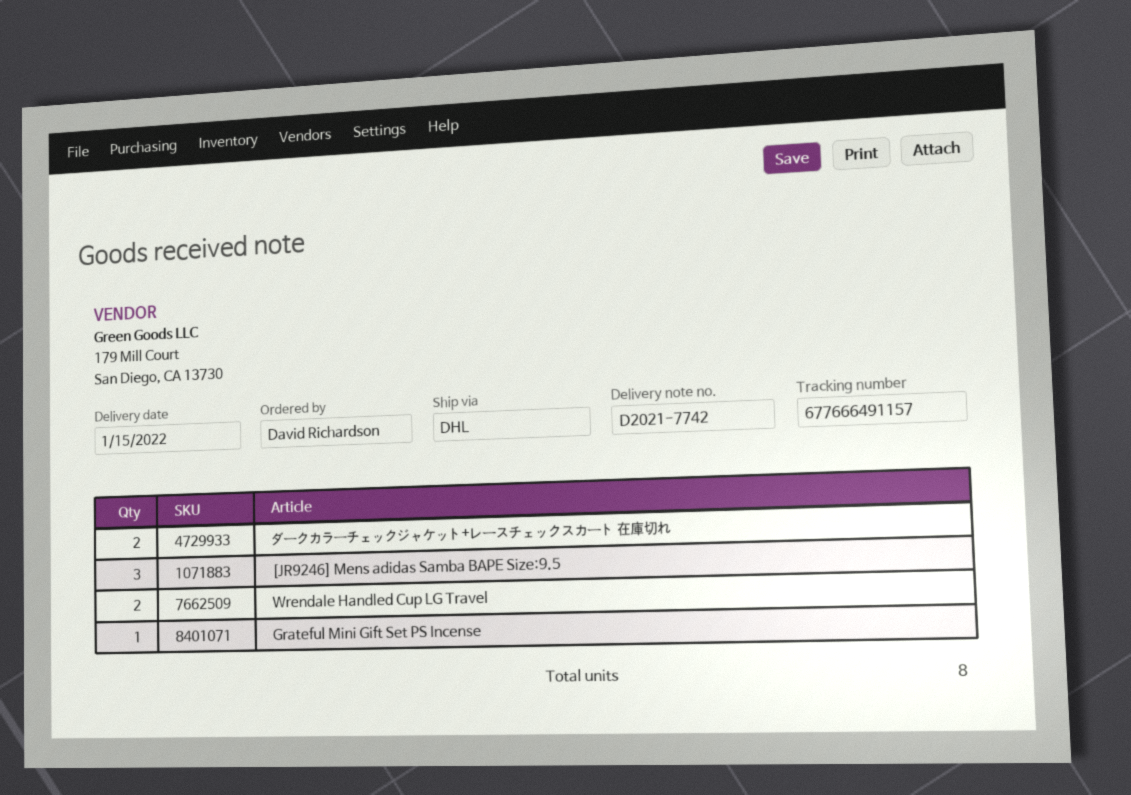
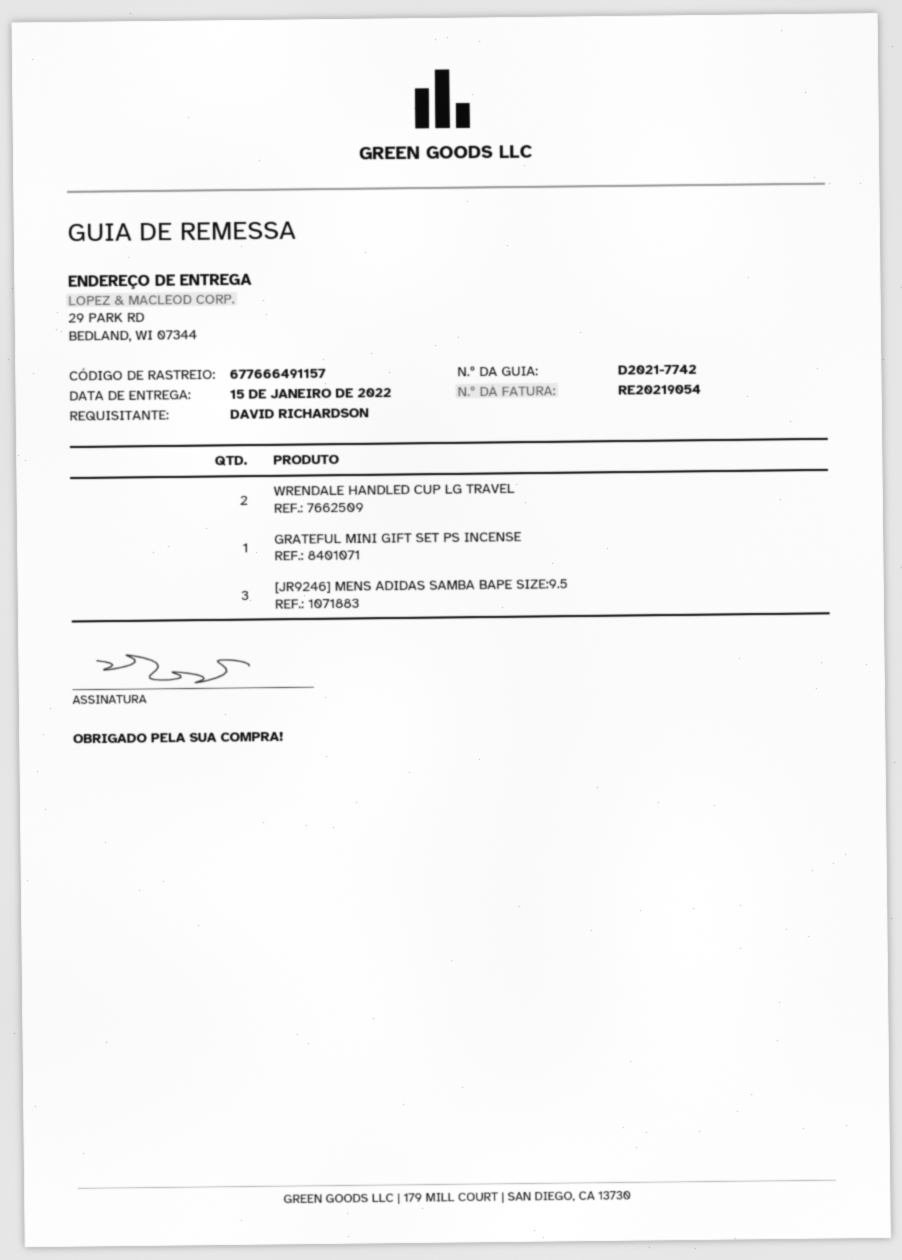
ダークカラーチェックジャケット+レースチェックスカート 在庫切れ: 2 -> none

